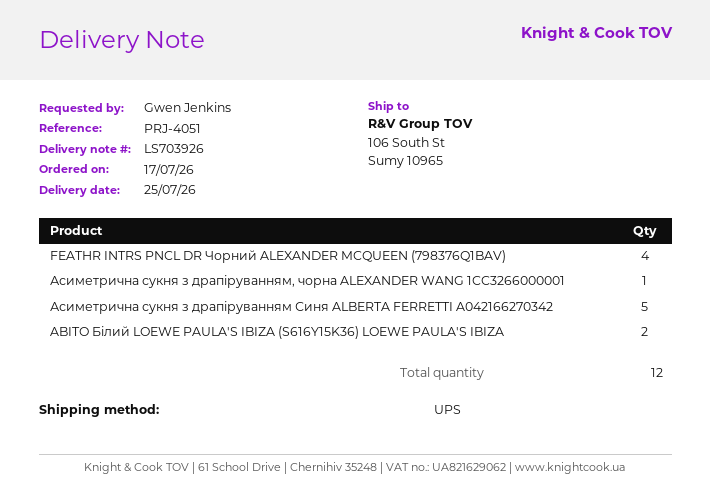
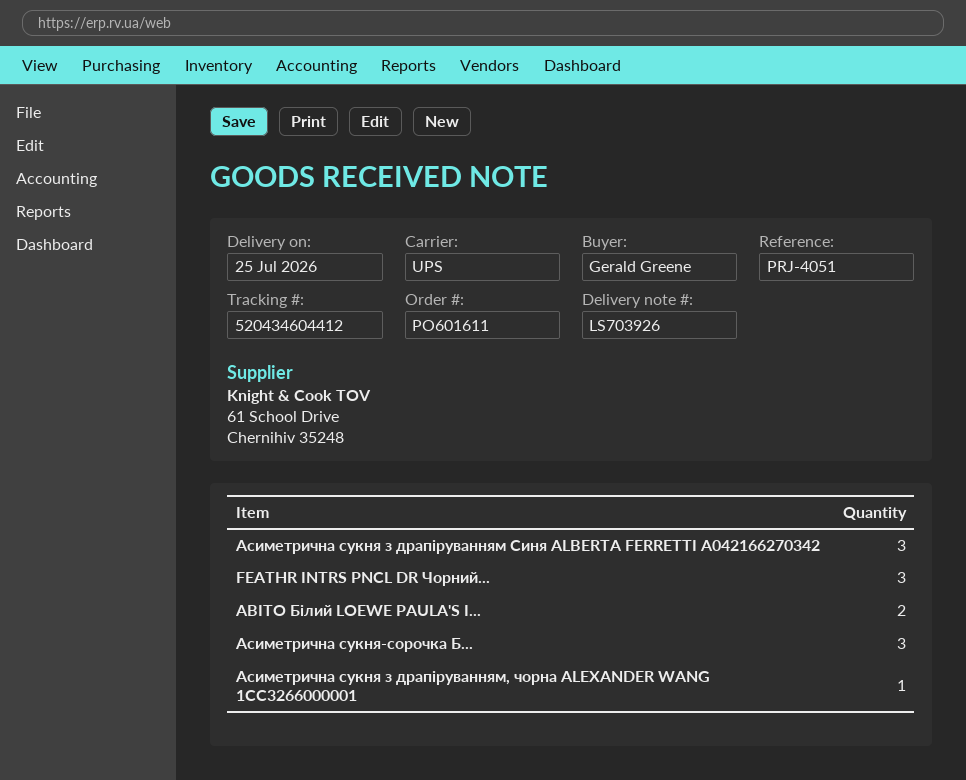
ordered by: Gwen Jenkins -> Gerald Greene
FEATHR INTRS PNCL DR Чорний ALEXANDER MCQUEEN (798376Q1BAV): 4 -> 3
Асиметрична сукня з драпіруванням Синя ALBERTA FERRETTI A042166270342: 5 -> 3
Асиметрична сукня-сорочка Б...: none -> 3

